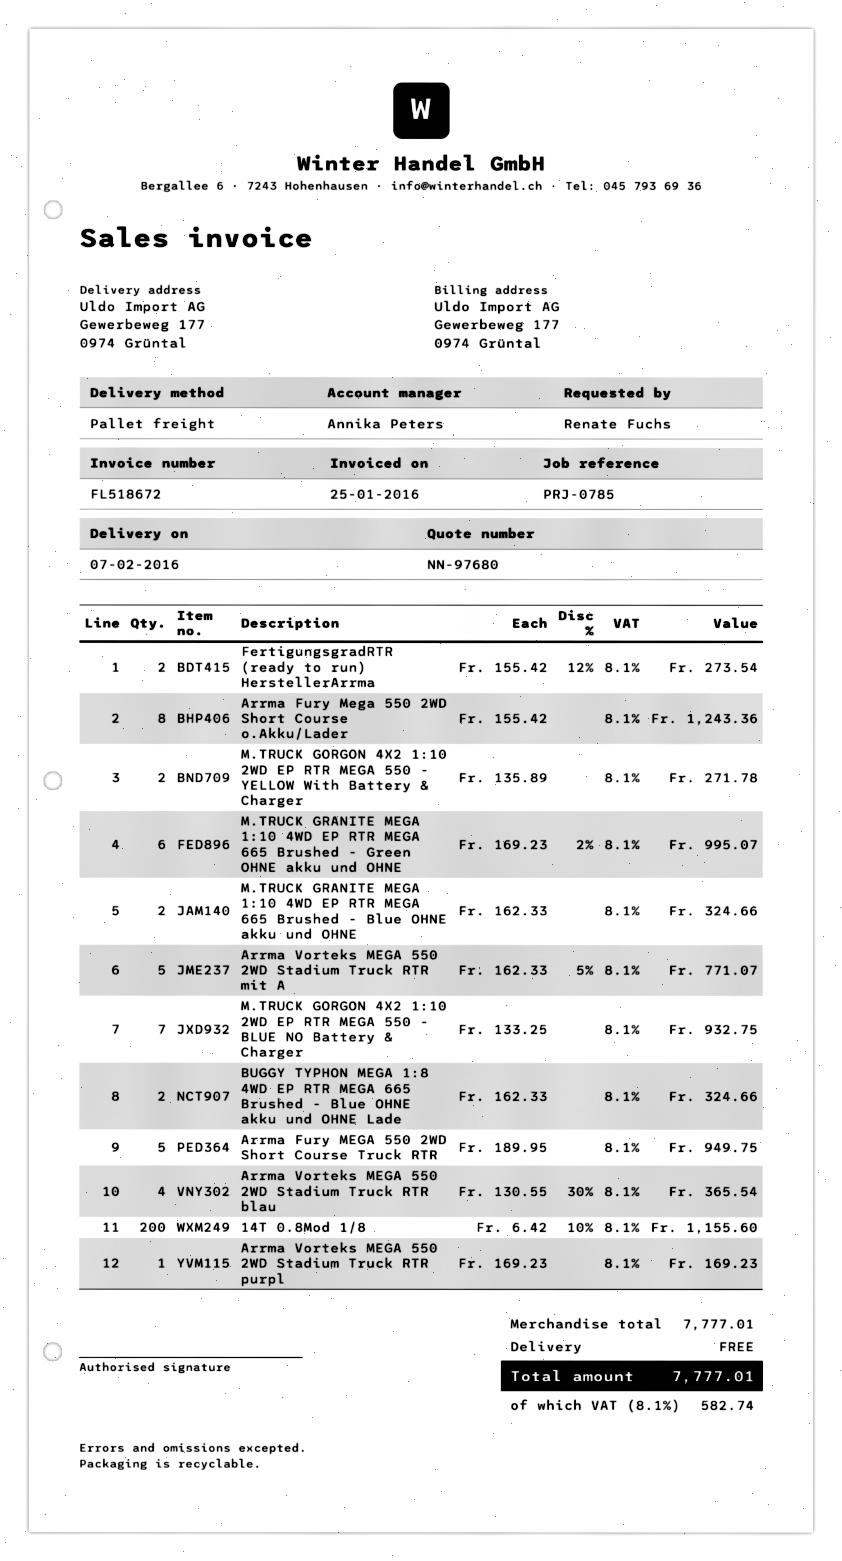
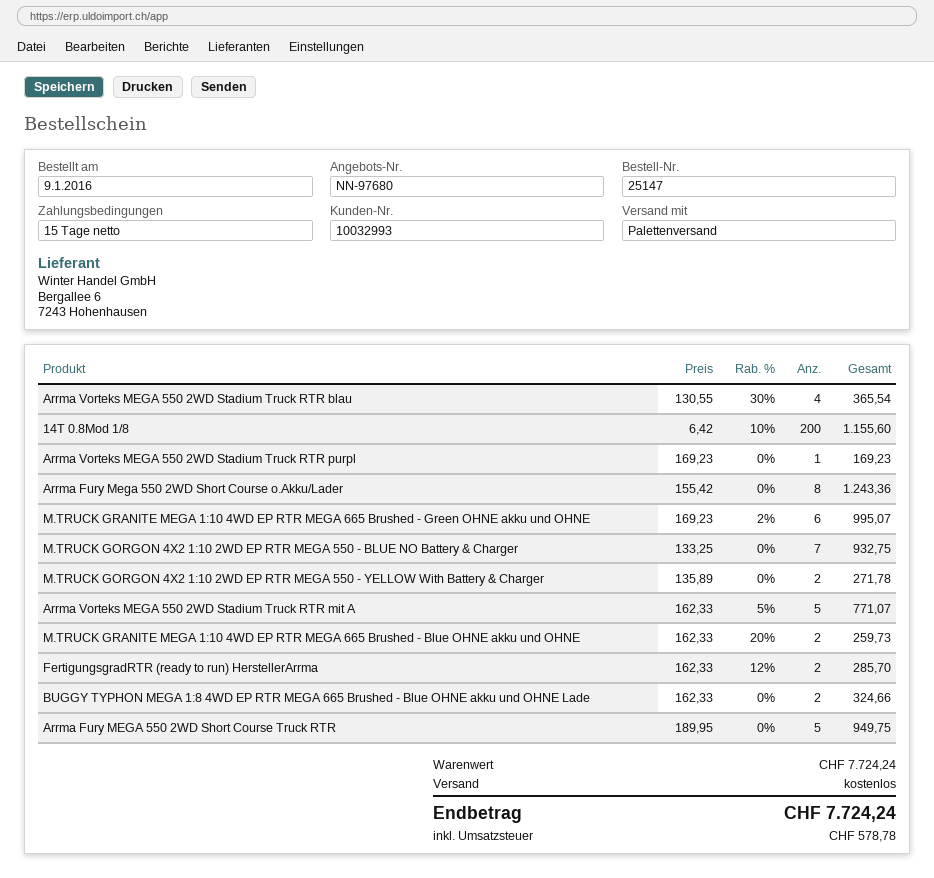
FertigungsgradRTR (ready to run) HerstellerArrma: 2 x 155.42 - 12% = 273.54 -> 2 x 162.33 - 12% = 285.70
M.TRUCK GRANITE MEGA 1:10 4WD EP RTR MEGA 665 Brushed - Blue OHNE akku und OHNE: 2 x 162.33 = 324.66 -> 2 x 162.33 - 20% = 259.73
subtotal: 7777.01 -> 7724.24
tax: 582.74 -> 578.78
total: 7777.01 -> 7724.24

